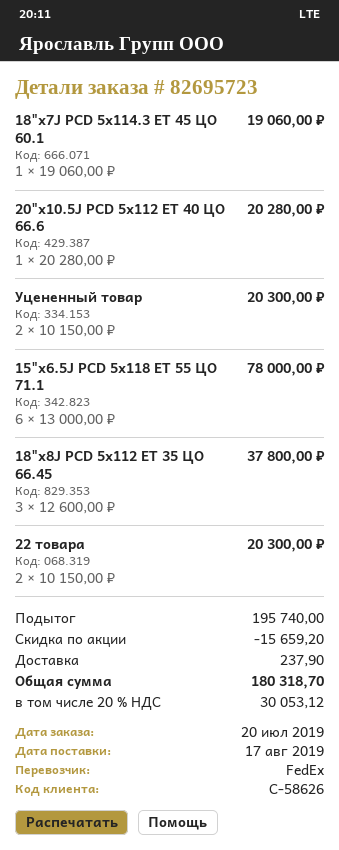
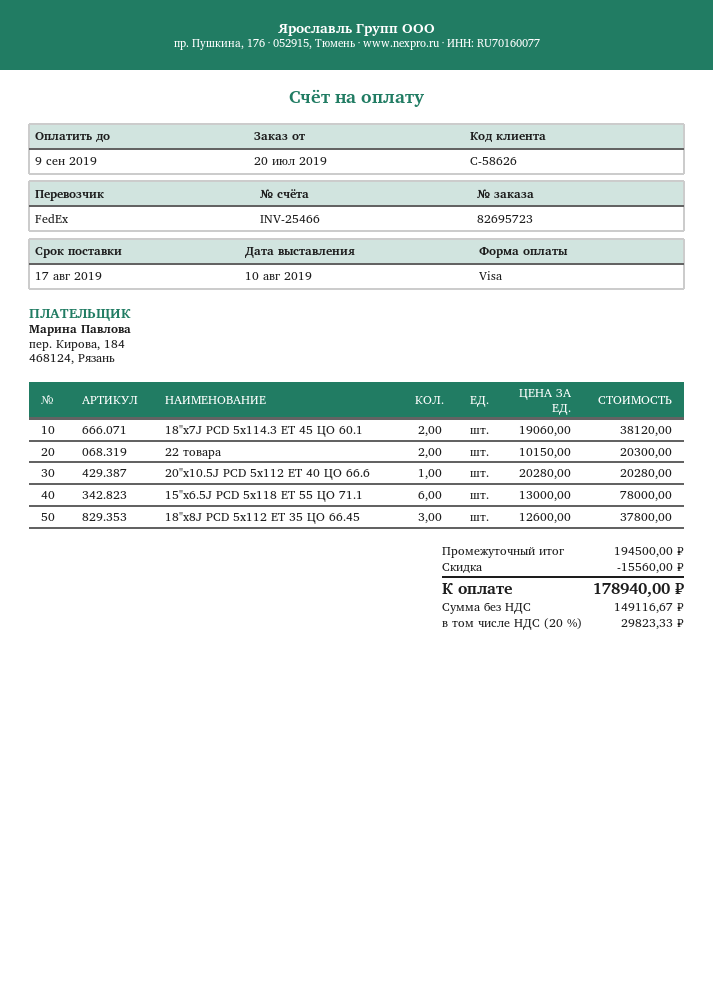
18"x7J PCD 5x114.3 ЕТ 45 ЦО 60.1: 1 x 19060.00 = 19060.00 -> 2 x 19060.00 = 38120.00
Уцененный товар: 2 x 10150.00 = 20300.00 -> none
subtotal: 195740.00 -> 194500.00
discount: 15659.20 -> 15560.00
shipping: 237.90 -> none
tax: 20% = 30053.12 -> 20% = 29823.33
total: 180318.70 -> 178940.00

